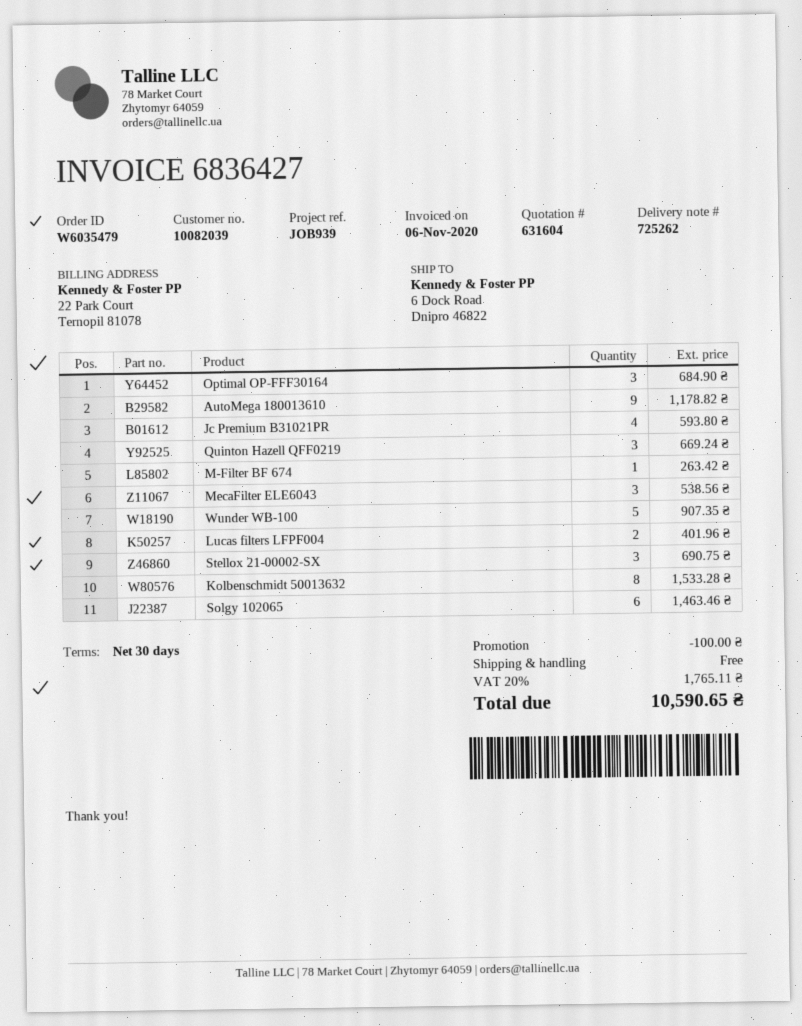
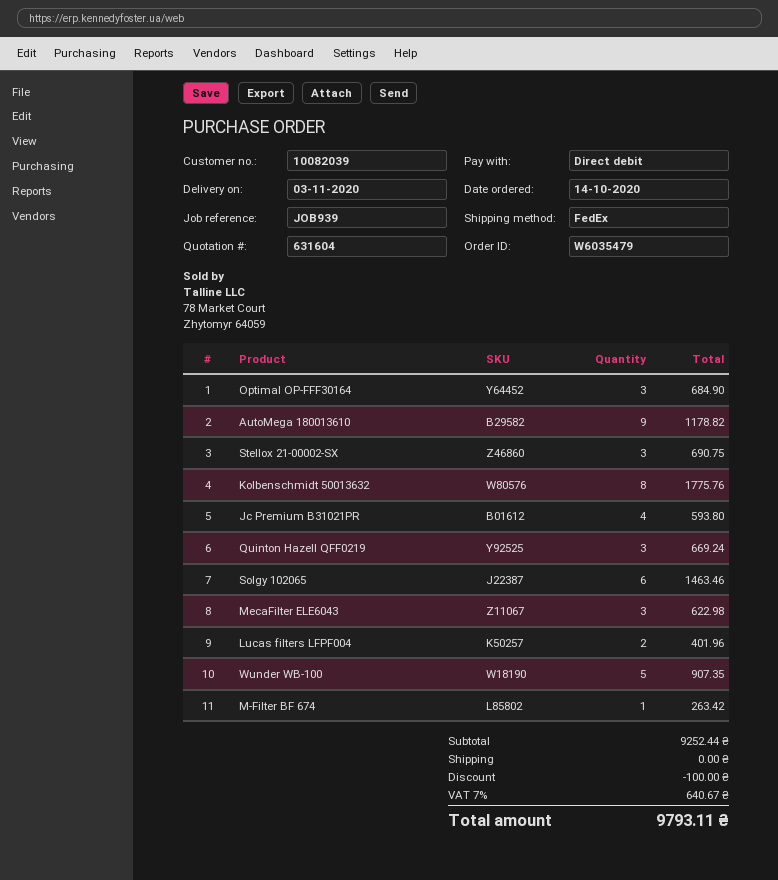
MecaFilter ELE6043: 3 for 538.56 -> 3 for 622.98
Kolbenschmidt 50013632: 8 for 1533.28 -> 8 for 1775.76
tax: 20% = 1765.11 -> 7% = 640.67
total: 10590.65 -> 9793.11

